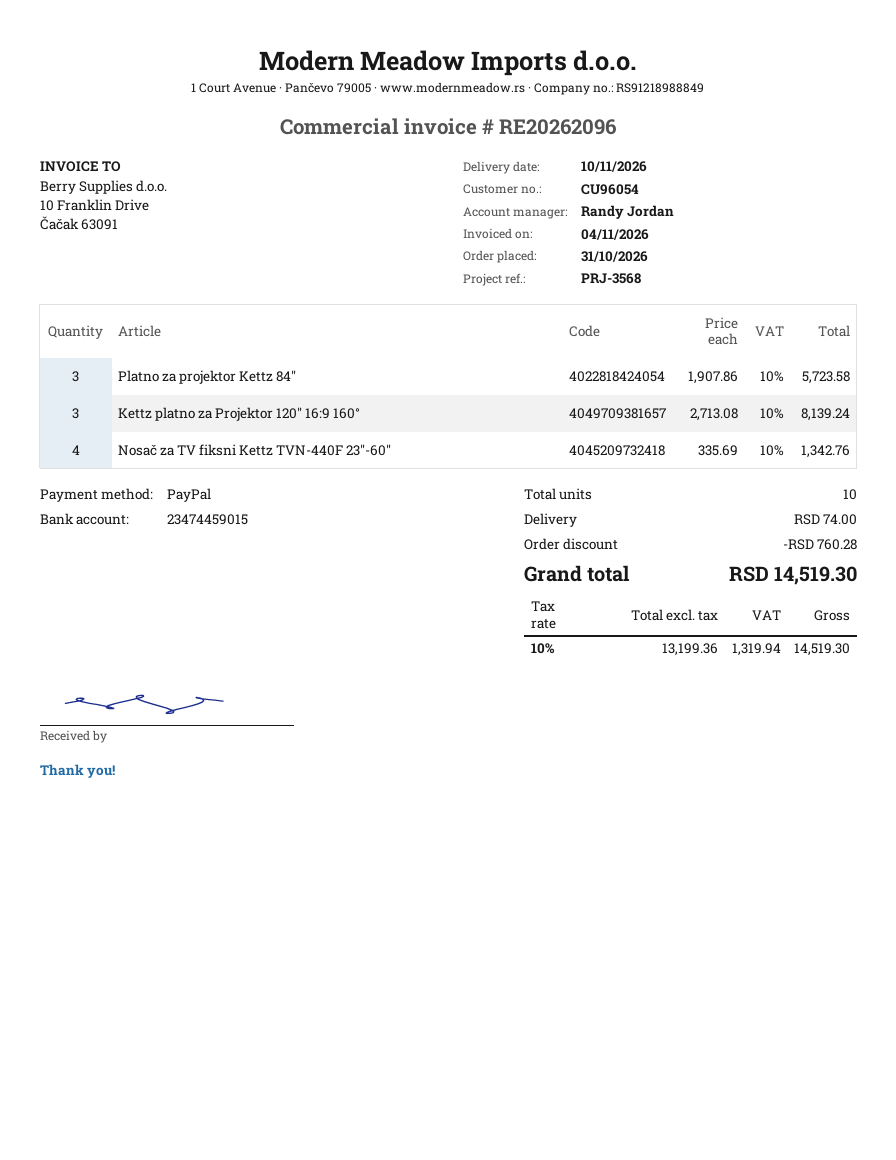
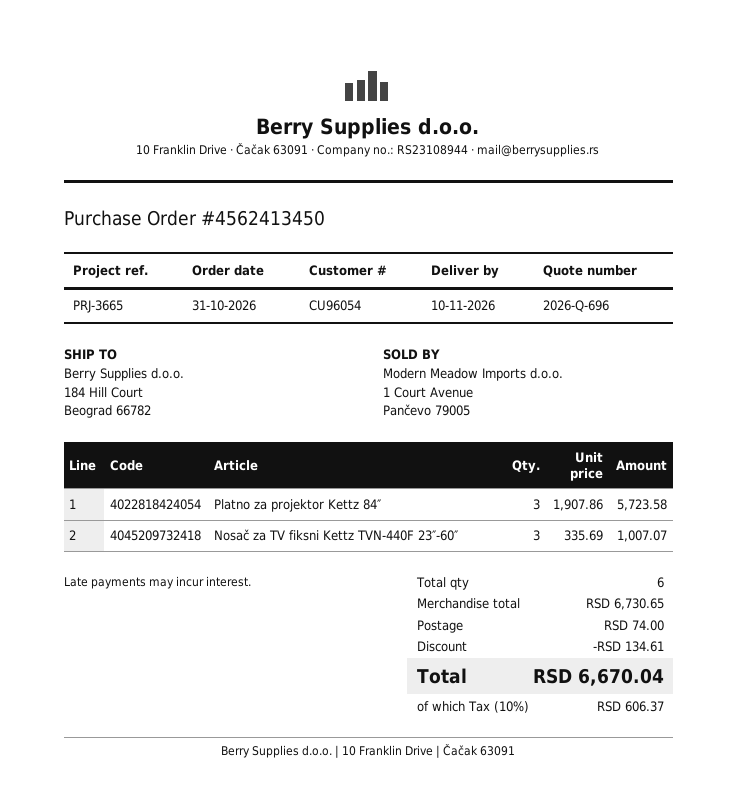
reference: PRJ-3568 -> PRJ-3665
Kettz platno za Projektor 120″ 16:9 160°: 3 x 2713.08 = 8139.24 -> none
Nosač za TV fiksni Kettz TVN-440F 23″-60″: 4 x 335.69 = 1342.76 -> 3 x 335.69 = 1007.07
total quantity: 10 -> 6
discount: 760.28 -> 134.61
tax: 10% = 1319.94 -> 10% = 606.37
total: 14519.30 -> 6670.04

